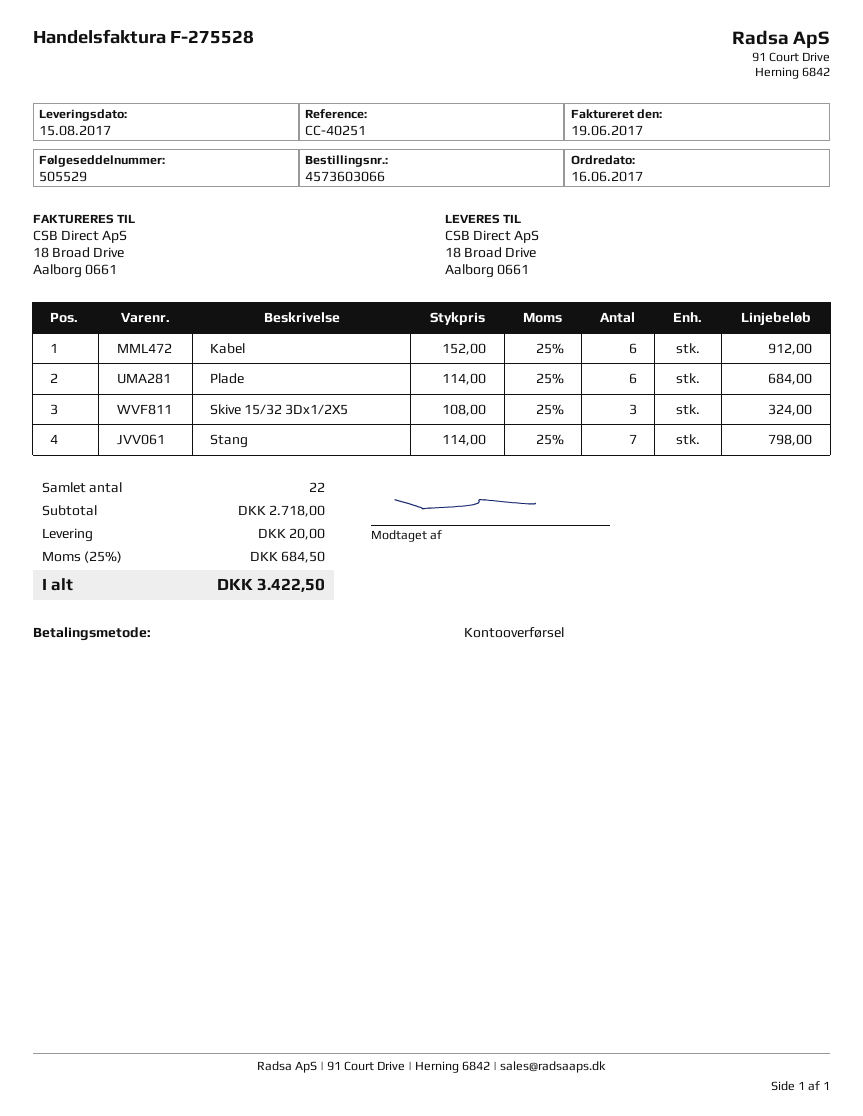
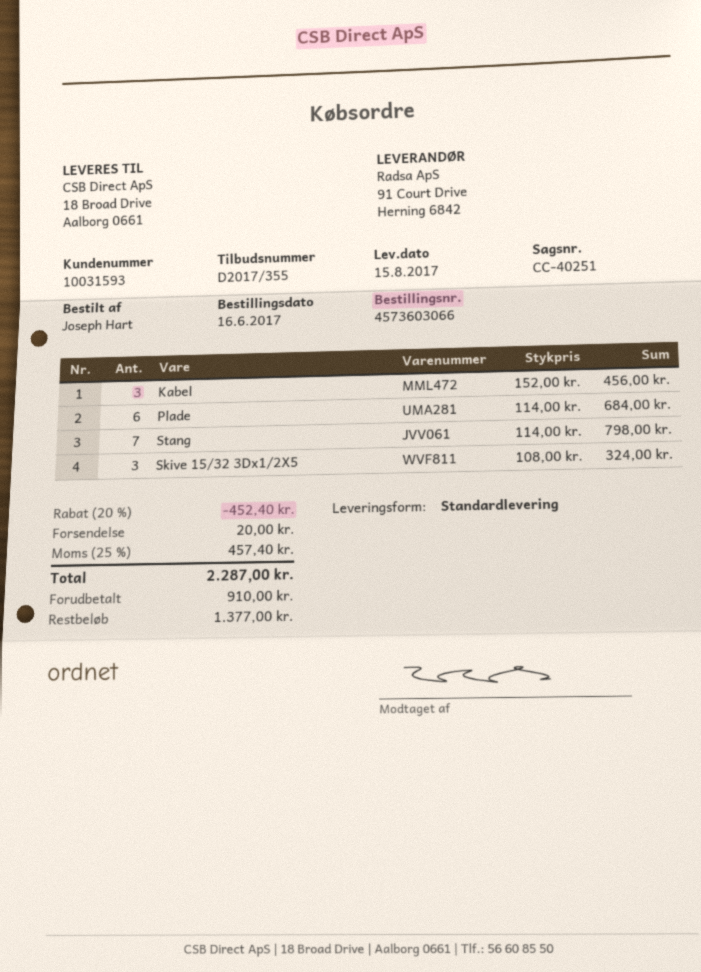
Kabel: 6 x 152.00 = 912.00 -> 3 x 152.00 = 456.00
discount: none -> 20% = 452.40
tax: 25% = 684.50 -> 25% = 457.40
total: 3422.50 -> 2287.00

